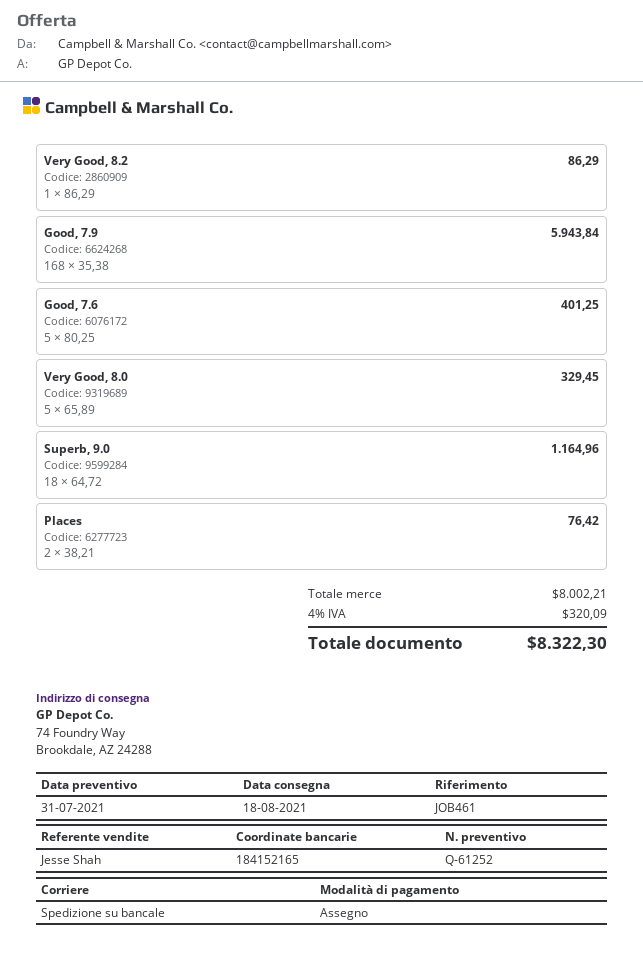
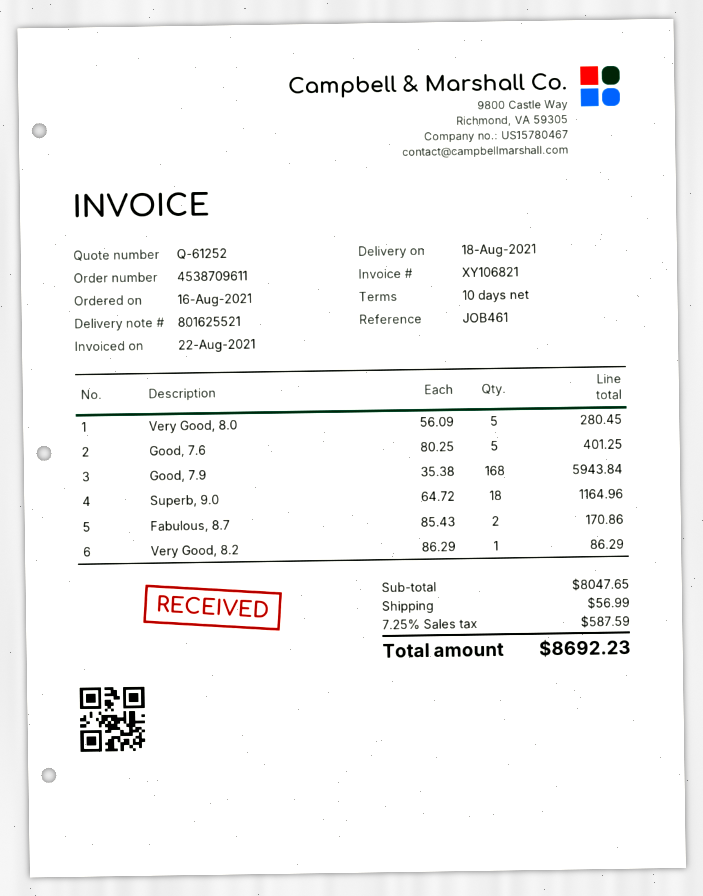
Very Good, 8.0: 5 x 65.89 = 329.45 -> 5 x 56.09 = 280.45
Places: 2 x 38.21 = 76.42 -> none
Fabulous, 8.7: none -> 2 x 85.43 = 170.86
subtotal: 8002.21 -> 8047.65
shipping: none -> 56.99
tax: 4% = 320.09 -> 7.25% = 587.59
total: 8322.30 -> 8692.23

